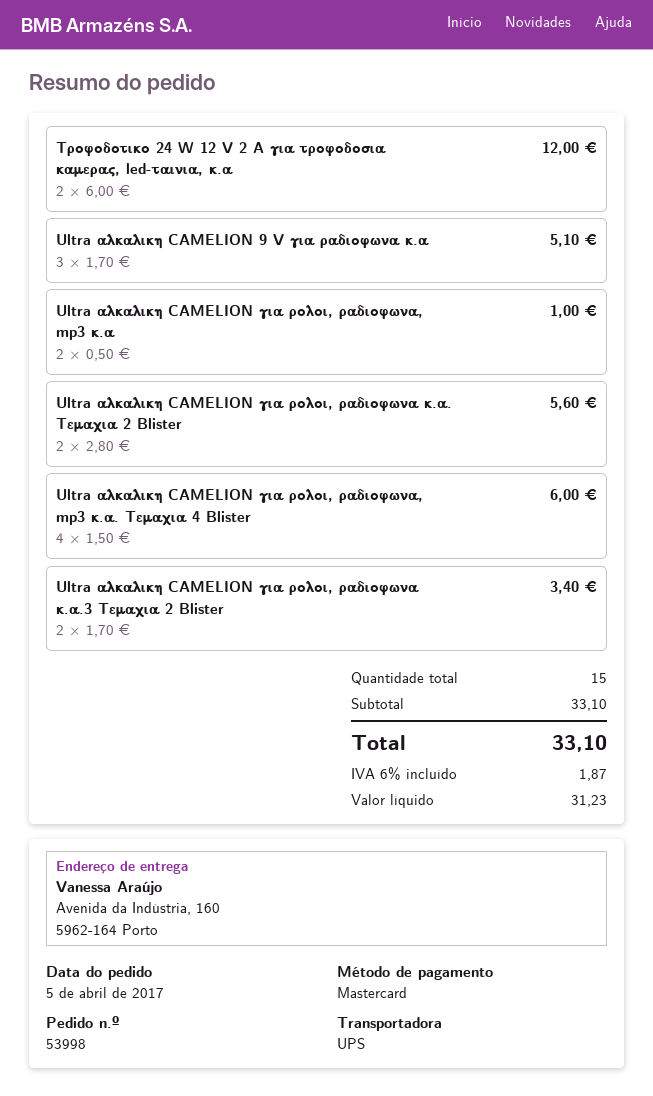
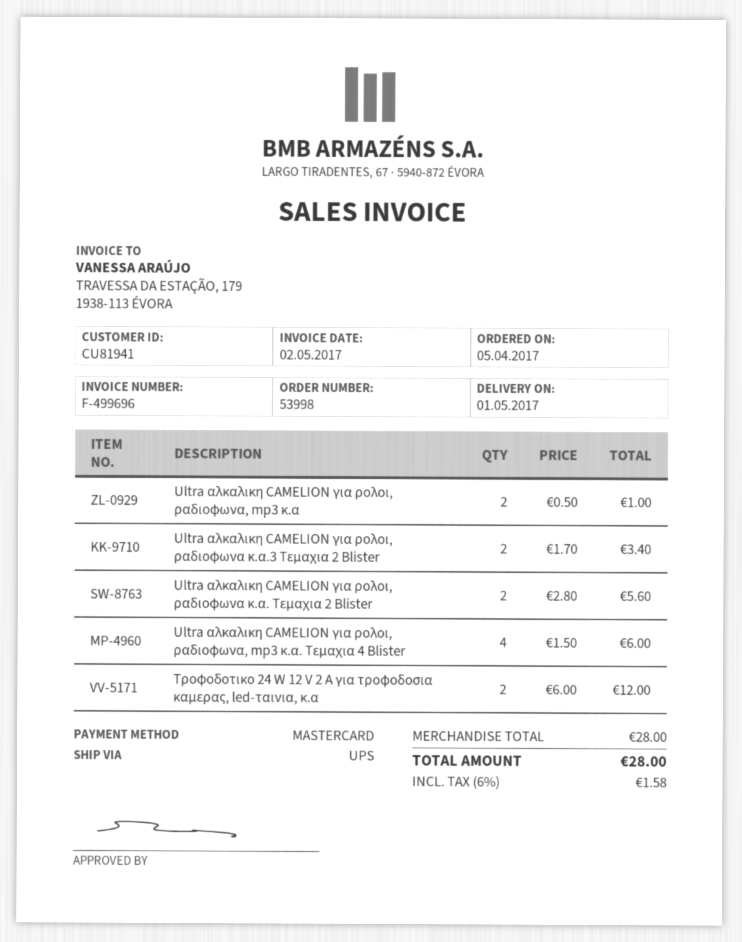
Ultra αλκαλικη CAMELION 9 V για ραδιοφωνα κ.α: 3 x 1.70 = 5.10 -> none
subtotal: 33.10 -> 28.00
tax: 6% = 1.87 -> 6% = 1.58
total: 33.10 -> 28.00

